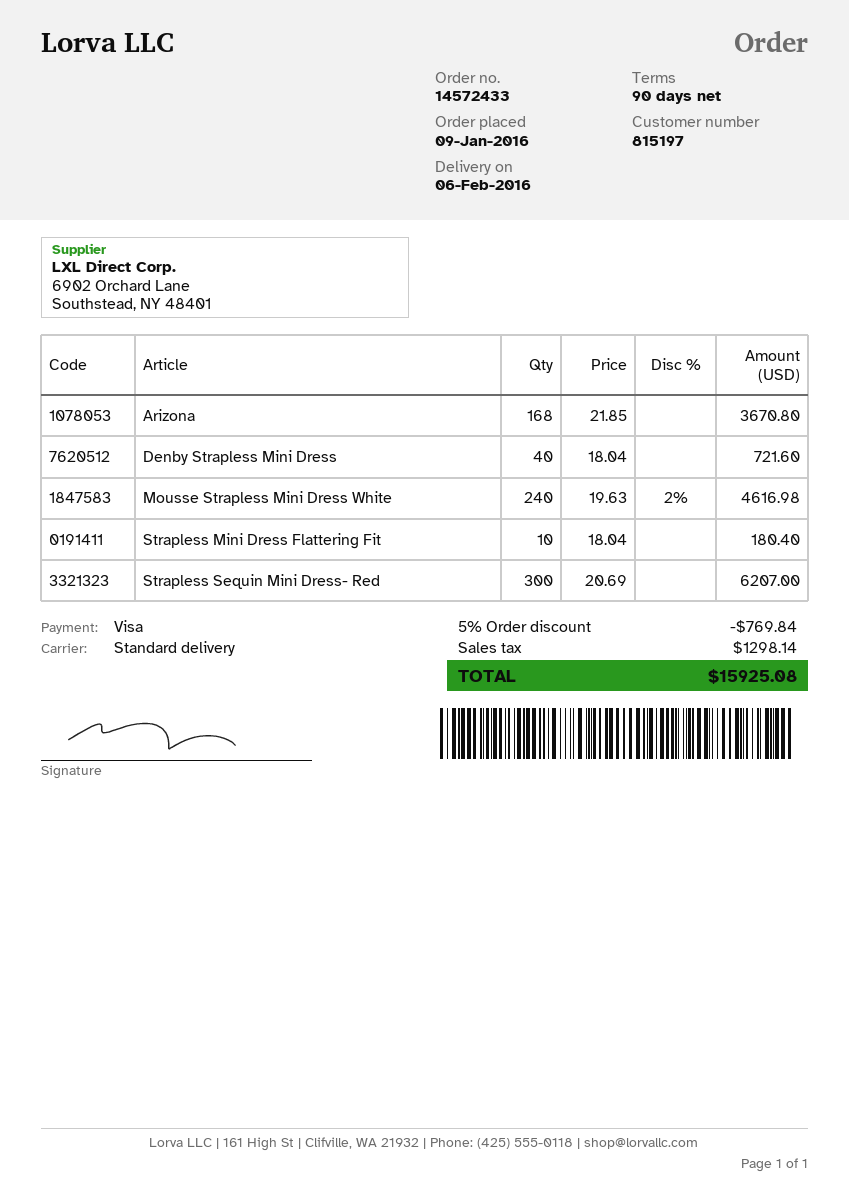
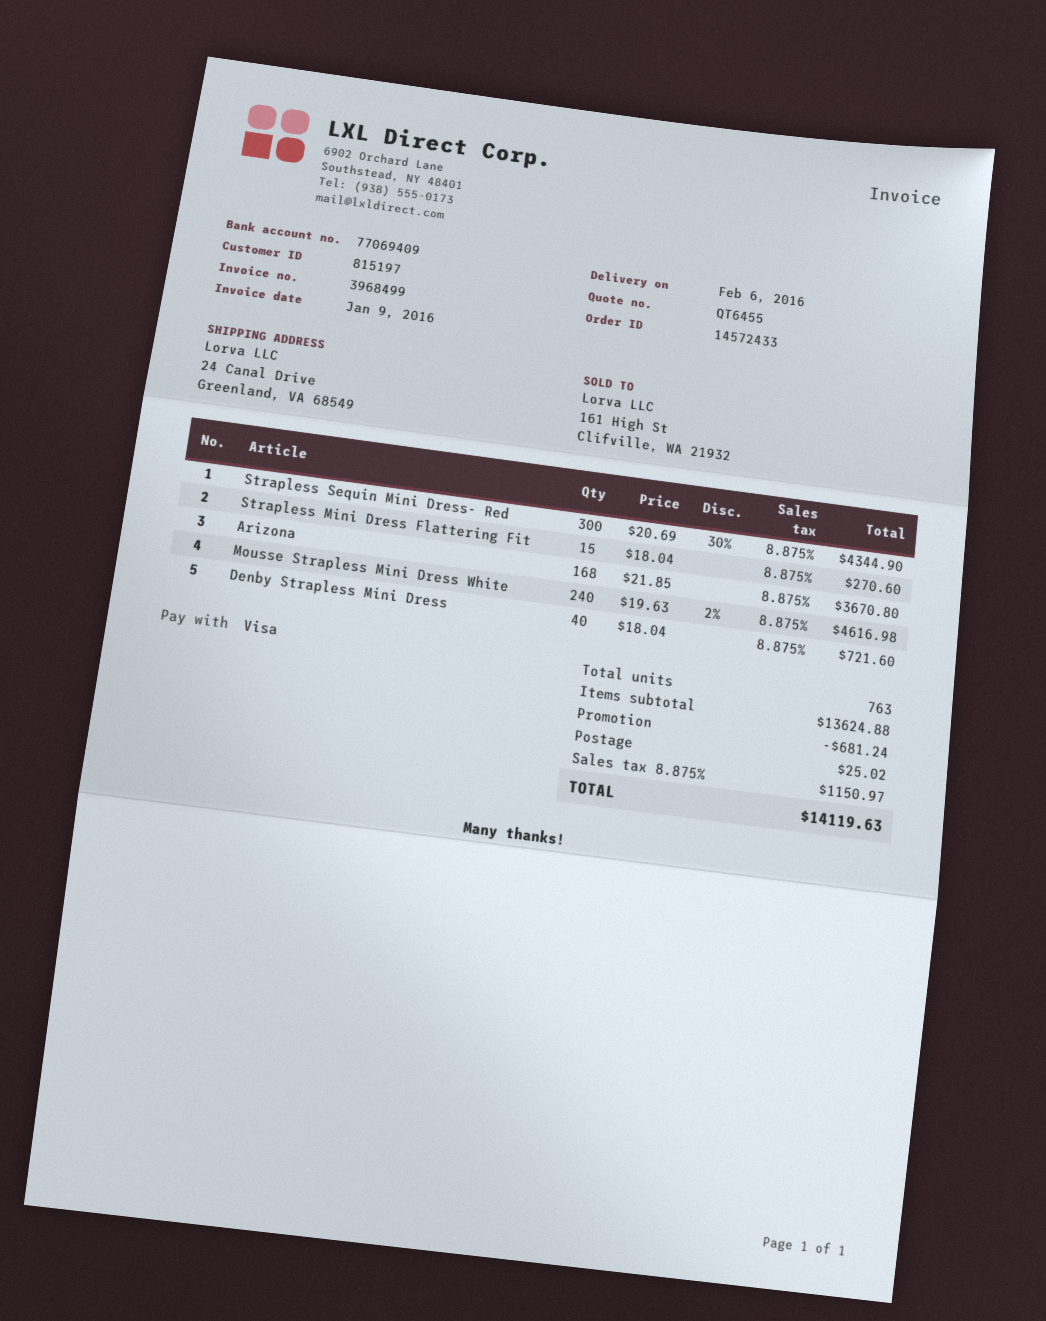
Strapless Mini Dress Flattering Fit: 10 x 18.04 = 180.40 -> 15 x 18.04 = 270.60
Strapless Sequin Mini Dress- Red: 300 x 20.69 = 6207.00 -> 300 x 20.69 - 30% = 4344.90
discount: 769.84 -> 681.24
shipping: none -> 25.02
tax: 1298.14 -> 1150.97
total: 15925.08 -> 14119.63

